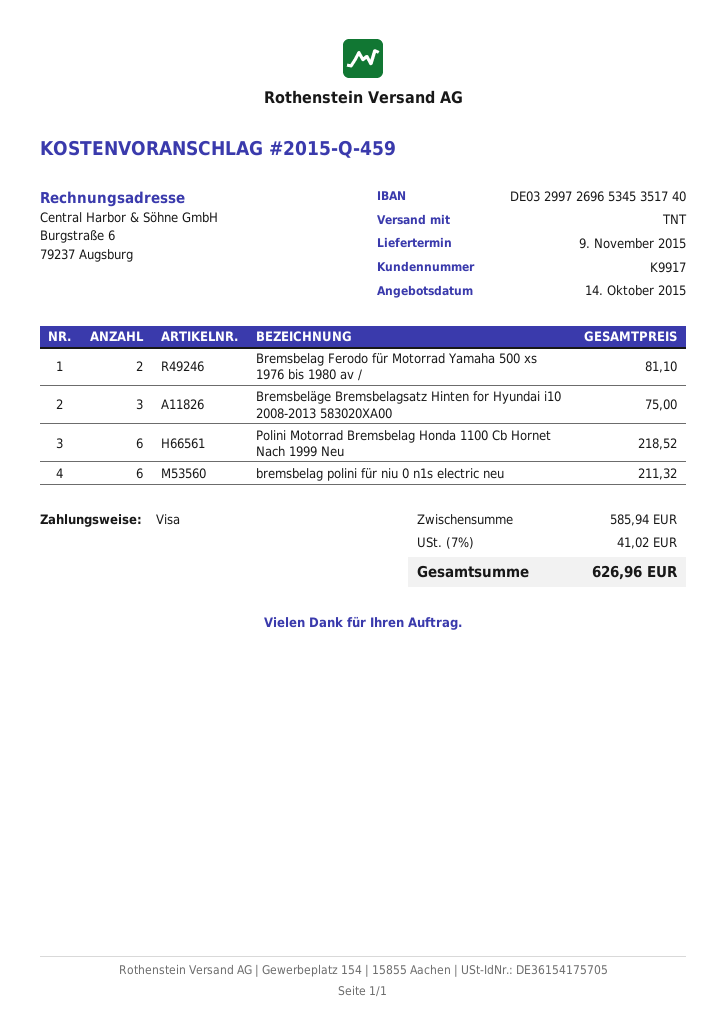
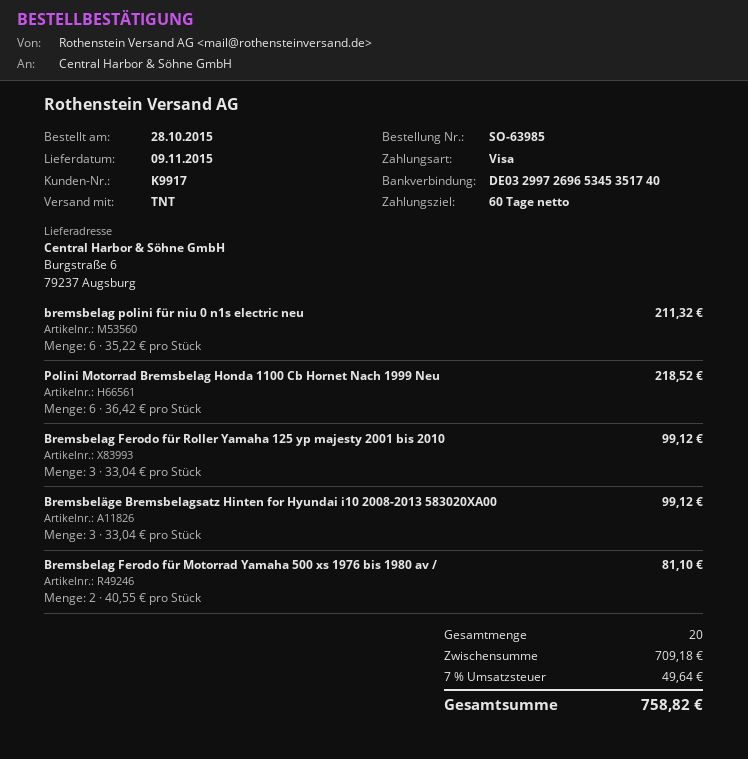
Bremsbeläge Bremsbelagsatz Hinten for Hyundai i10 2008-2013 583020XA00: 3 for 75.00 -> 3 for 99.12
Bremsbelag Ferodo für Roller Yamaha 125 yp majesty 2001 bis 2010: none -> 3 for 99.12
subtotal: 585.94 -> 709.18
tax: 7% = 41.02 -> 7% = 49.64
total: 626.96 -> 758.82

